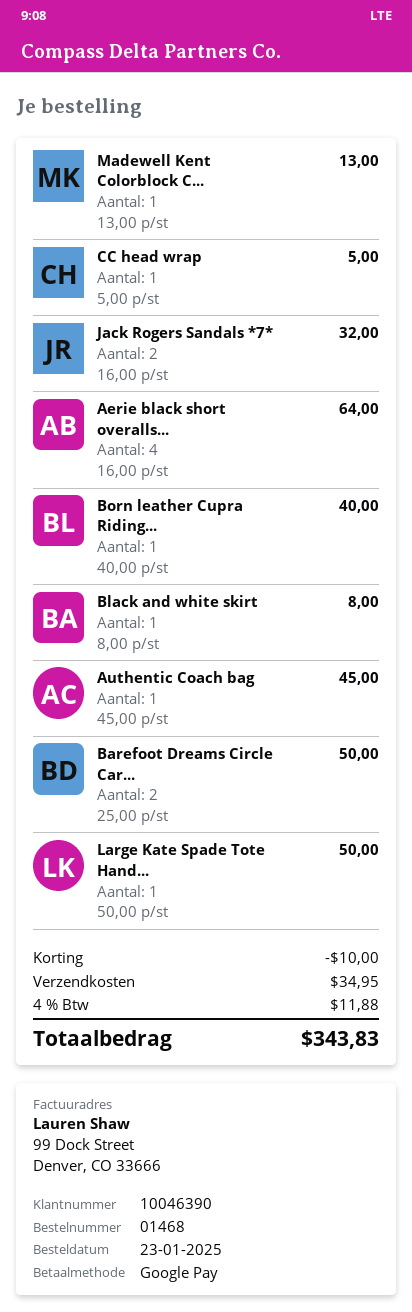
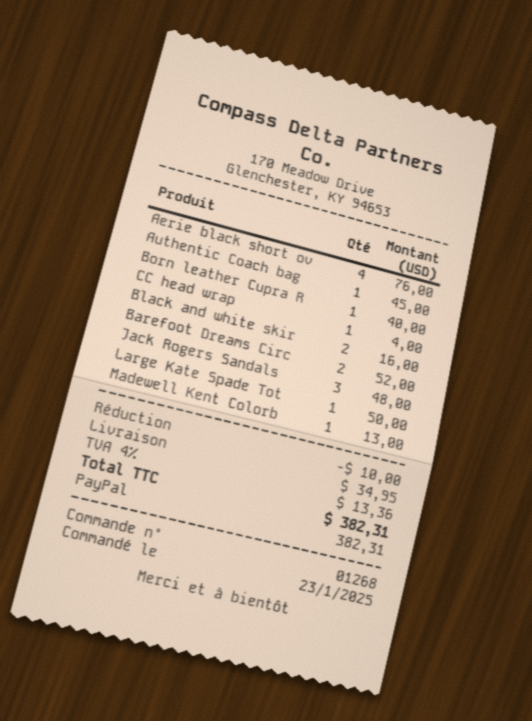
order number: 01468 -> 01268
payment method: Google Pay -> PayPal
CC head wrap: 1 for 5.00 -> 1 for 4.00
Jack Rogers Sandals *7*: 2 for 32.00 -> 3 for 48.00
Aerie black short overalls...: 4 for 64.00 -> 4 for 76.00
Black and white skirt: 1 for 8.00 -> 2 for 16.00
Barefoot Dreams Circle Car...: 2 for 50.00 -> 2 for 52.00
tax: 4% = 11.88 -> 4% = 13.36
total: 343.83 -> 382.31

